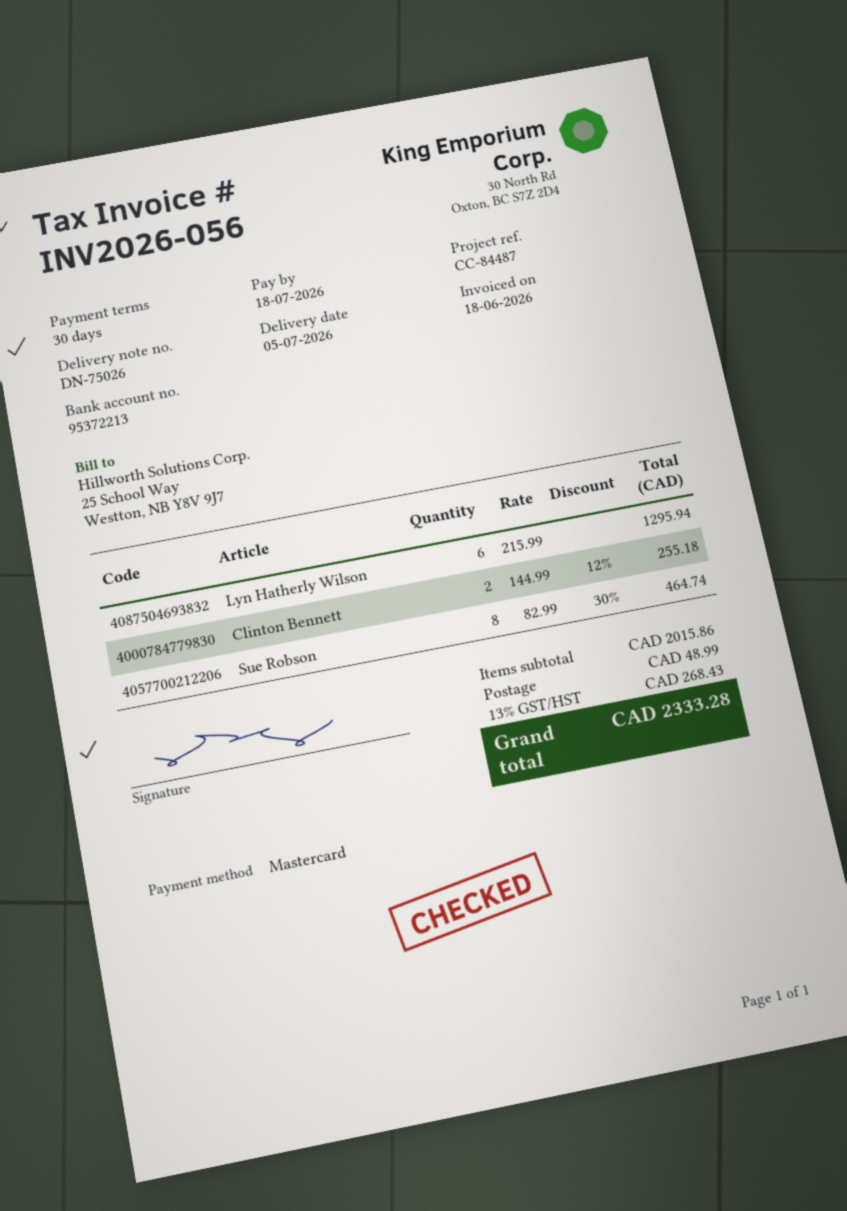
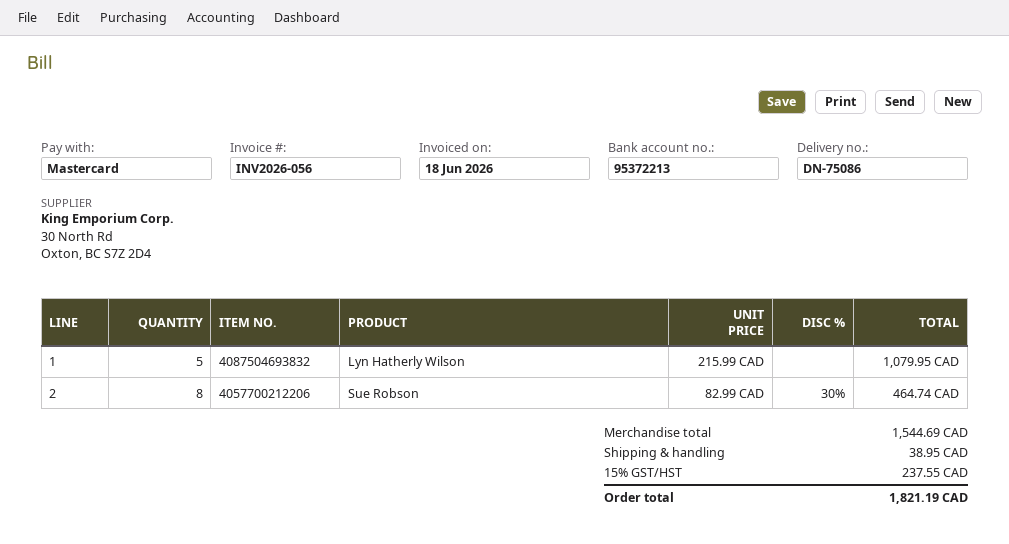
delivery note number: DN-75026 -> DN-75086
Lyn Hatherly Wilson: 6 x 215.99 = 1295.94 -> 5 x 215.99 = 1079.95
Clinton Bennett: 2 x 144.99 - 12% = 255.18 -> none
subtotal: 2015.86 -> 1544.69
shipping: 48.99 -> 38.95
tax: 13% = 268.43 -> 15% = 237.55
total: 2333.28 -> 1821.19

